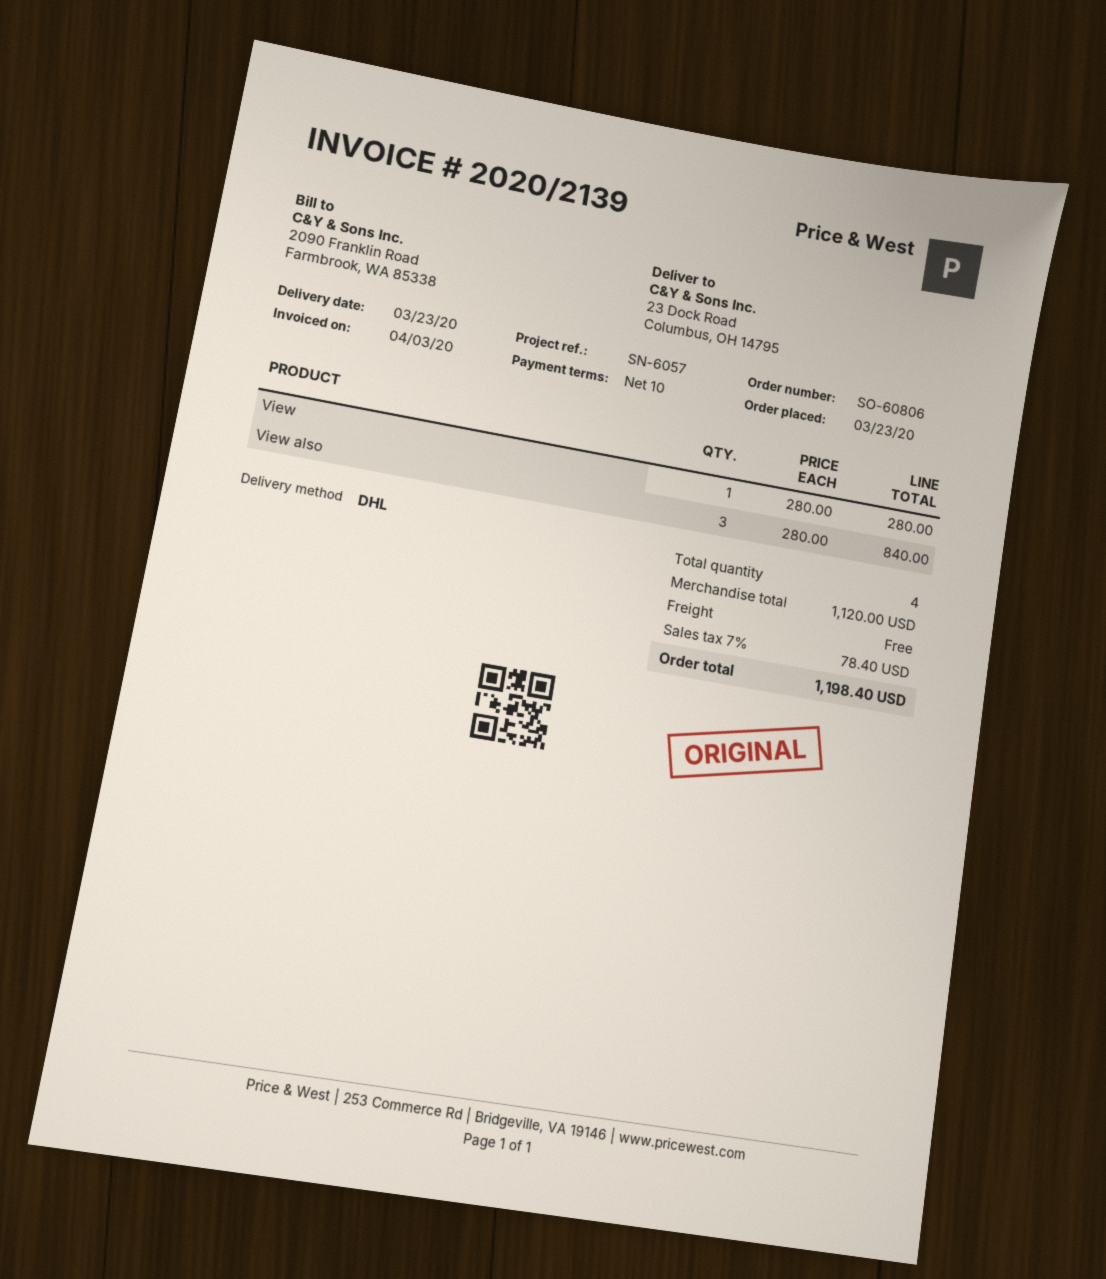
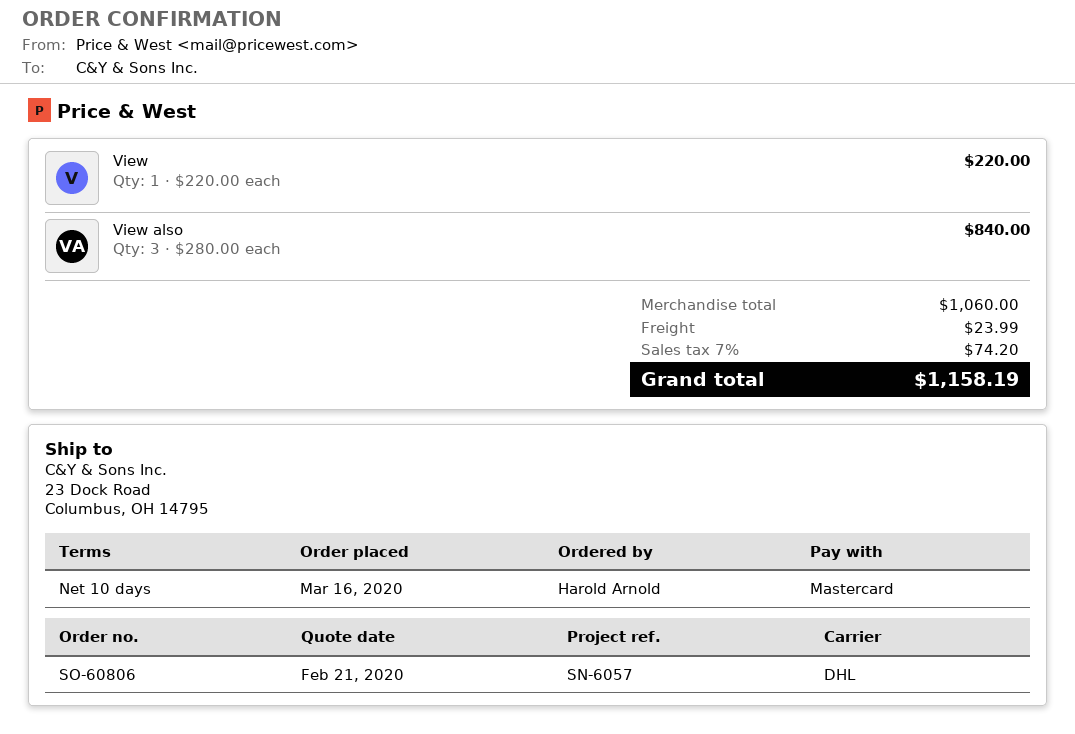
order date: 2020-03-23 -> 2020-03-16
View: 1 x 280.00 = 280.00 -> 1 x 220.00 = 220.00
subtotal: 1120.00 -> 1060.00
shipping: 0.00 -> 23.99
tax: 7% = 78.40 -> 7% = 74.20
total: 1198.40 -> 1158.19

